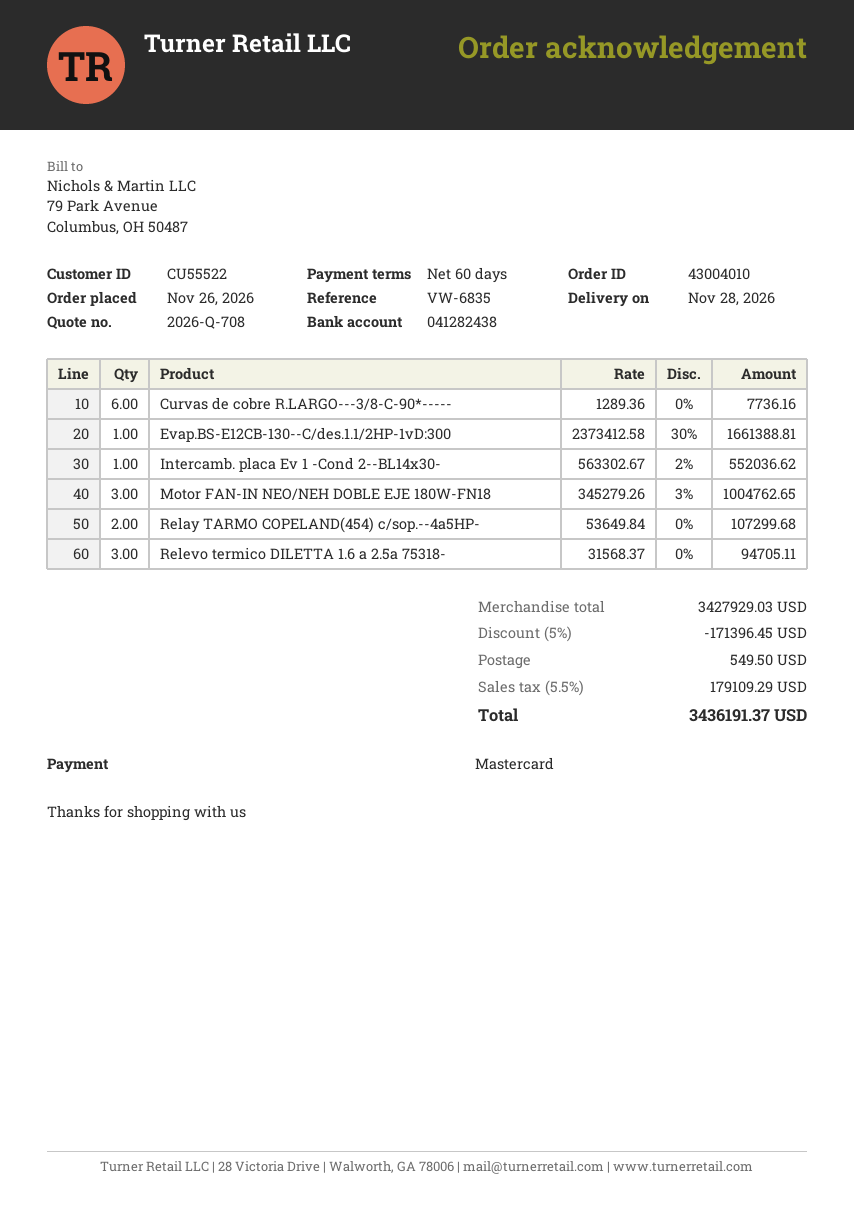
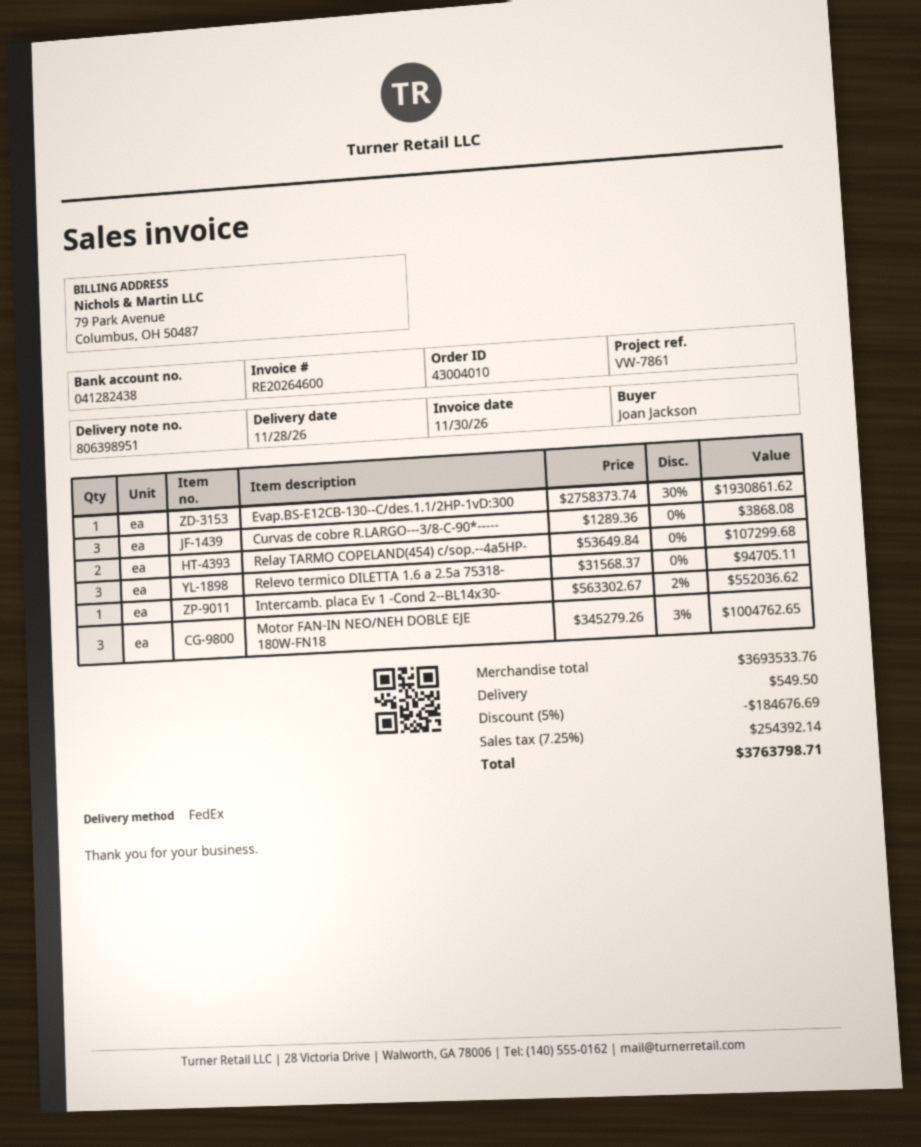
reference: VW-6835 -> VW-7861
Curvas de cobre R.LARGO---3/8-C-90*-----: 6 x 1289.36 = 7736.16 -> 3 x 1289.36 = 3868.08
Evap.BS-E12CB-130--C/des.1.1/2HP-1vD:300: 1 x 2373412.58 - 30% = 1661388.81 -> 1 x 2758373.74 - 30% = 1930861.62
subtotal: 3427929.03 -> 3693533.76
discount: 5% = 171396.45 -> 5% = 184676.69
tax: 5.5% = 179109.29 -> 7.25% = 254392.14
total: 3436191.37 -> 3763798.71

